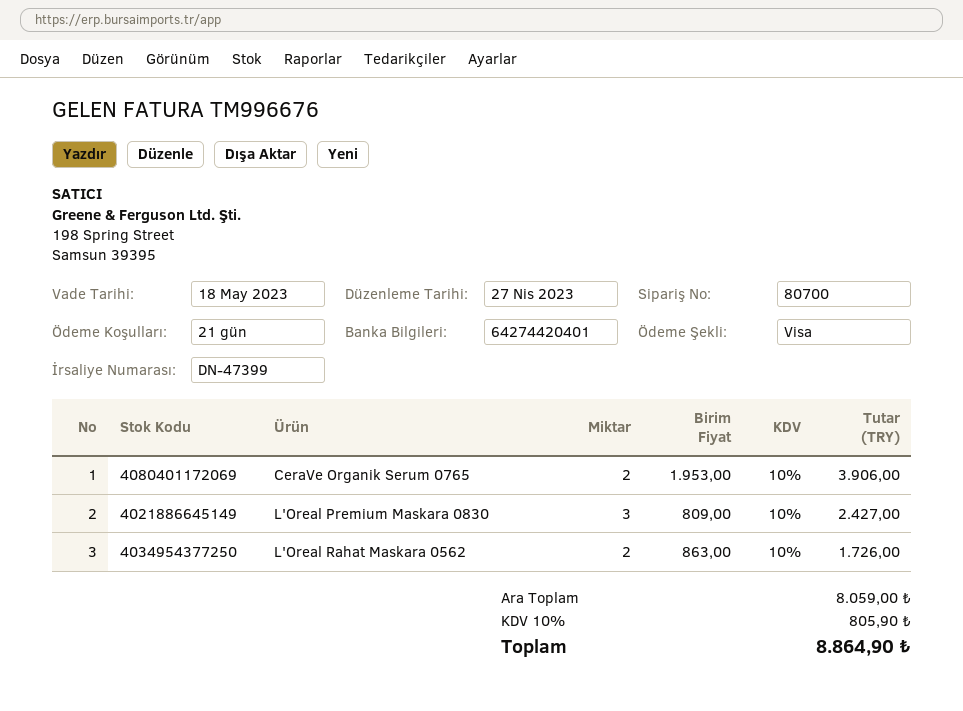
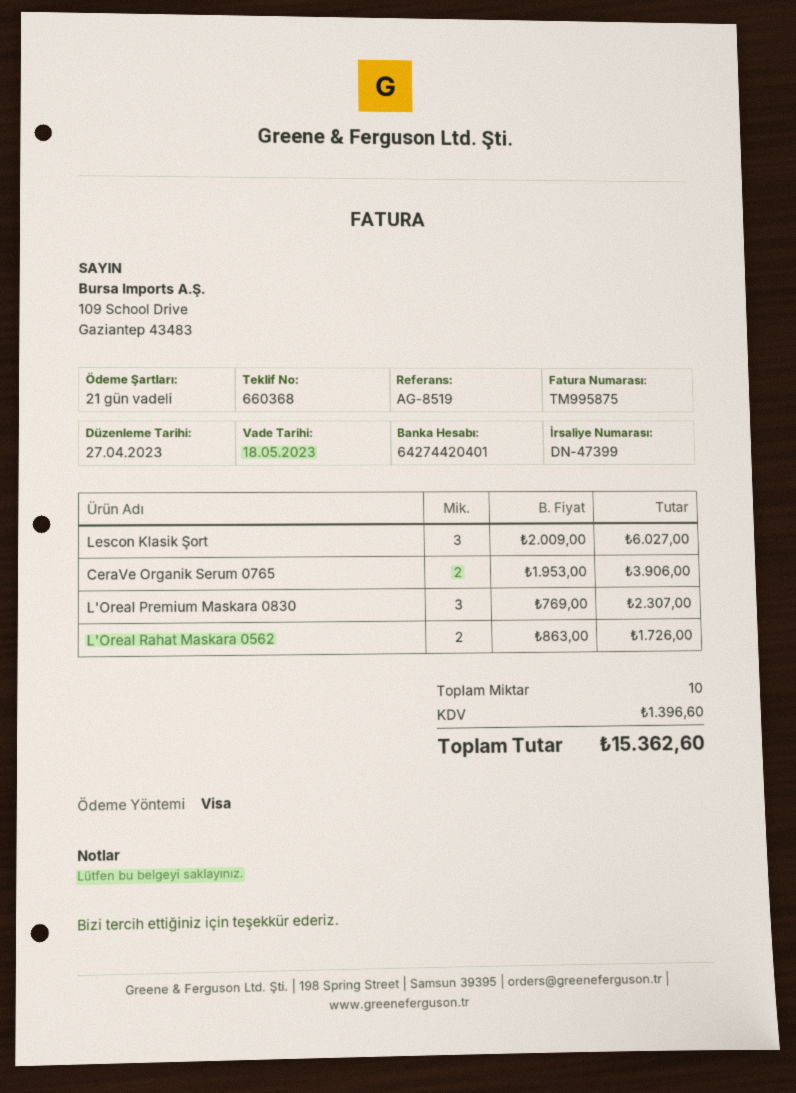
invoice number: TM996676 -> TM995875
L'Oreal Premium Maskara 0830: 3 x 809.00 = 2427.00 -> 3 x 769.00 = 2307.00
Lescon Klasik Şort: none -> 3 x 2009.00 = 6027.00
tax: 805.90 -> 1396.60
total: 8864.90 -> 15362.60

